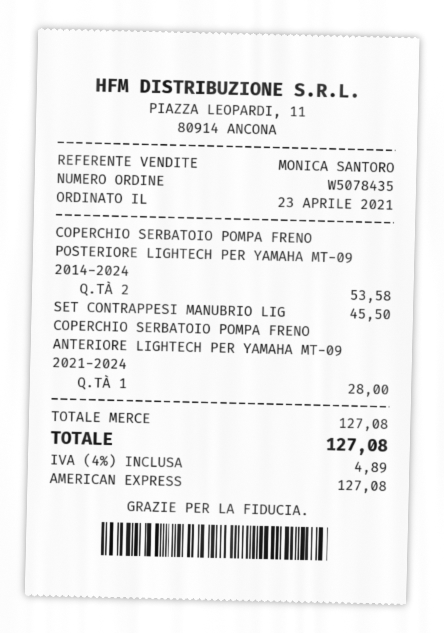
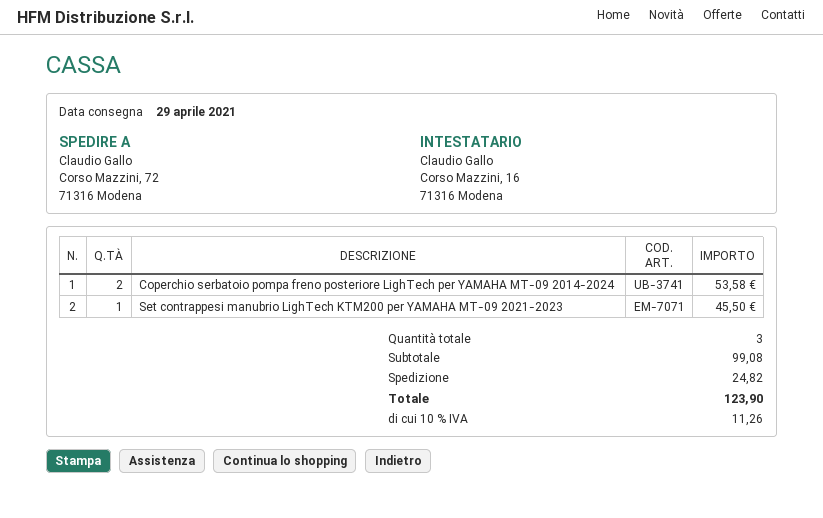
COPERCHIO SERBATOIO POMPA FRENO ANTERIORE LIGHTECH PER YAMAHA MT-09 2021-2024: 1 for 28.00 -> none
subtotal: 127.08 -> 99.08
shipping: none -> 24.82
tax: 4% = 4.89 -> 10% = 11.26
total: 127.08 -> 123.90

